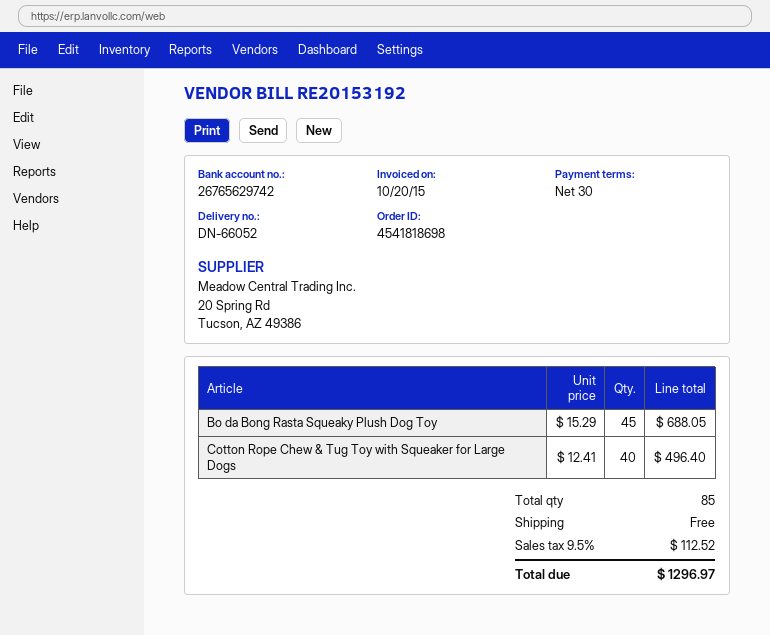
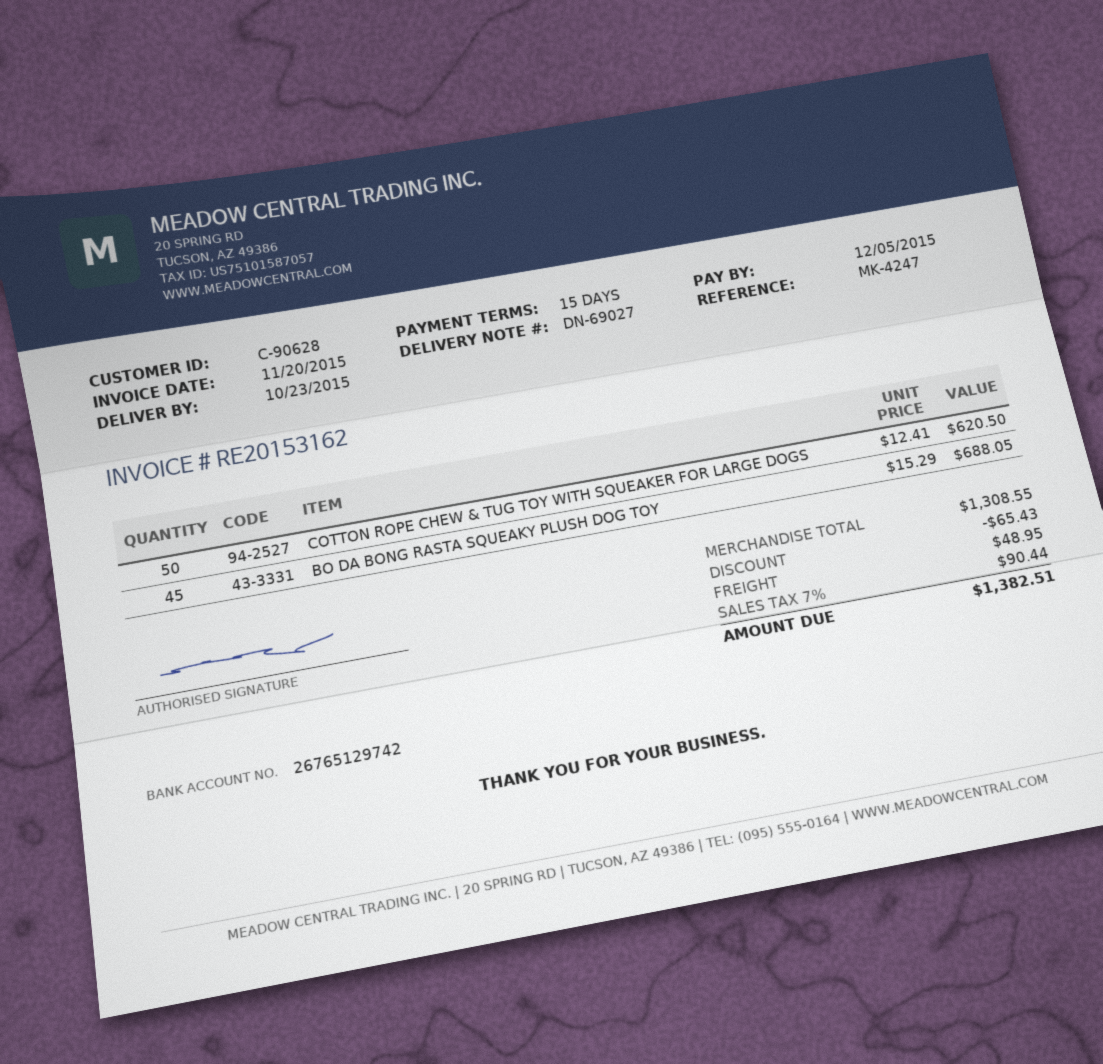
delivery note number: DN-66052 -> DN-69027
invoice number: RE20153192 -> RE20153162
invoice date: 2015-10-20 -> 2015-11-20
payment terms: 30 days -> 15 days
bank account: 26765629742 -> 26765129742
Cotton Rope Chew & Tug Toy with Squeaker for Large Dogs: 40 x 12.41 = 496.40 -> 50 x 12.41 = 620.50
discount: none -> 65.43
shipping: 0.00 -> 48.95
tax: 9.5% = 112.52 -> 7% = 90.44
total: 1296.97 -> 1382.51

